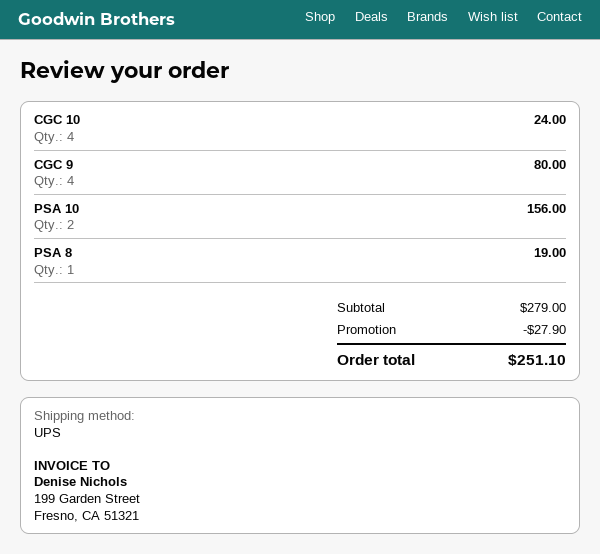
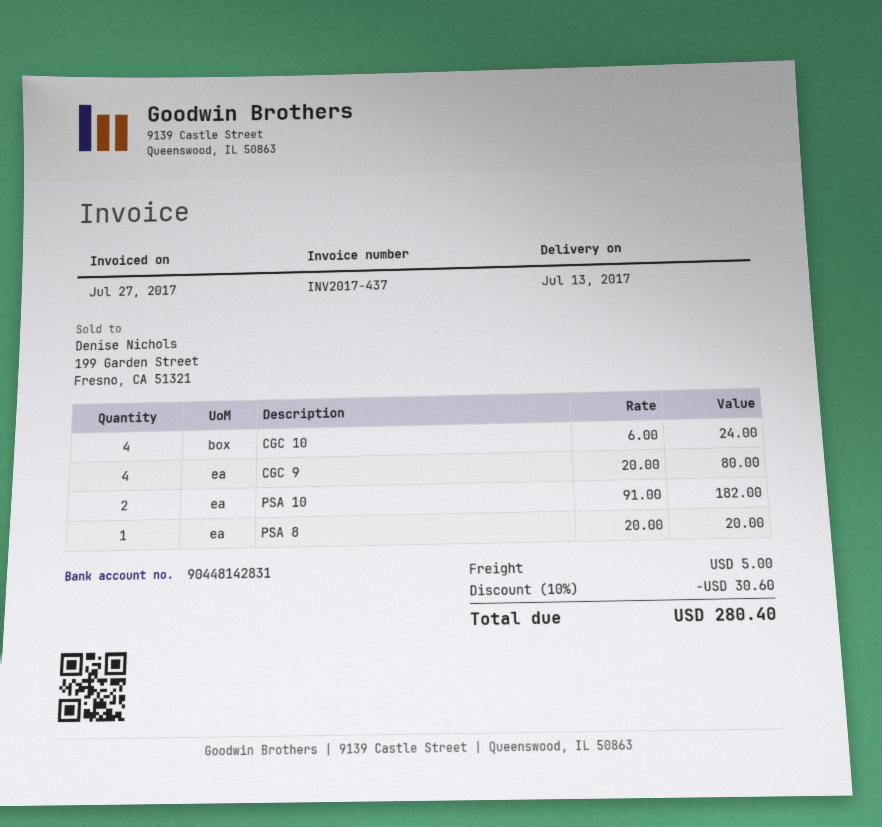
PSA 10: 2 for 156.00 -> 2 for 182.00
PSA 8: 1 for 19.00 -> 1 for 20.00
discount: 27.90 -> 30.60
shipping: none -> 5.00
total: 251.10 -> 280.40

